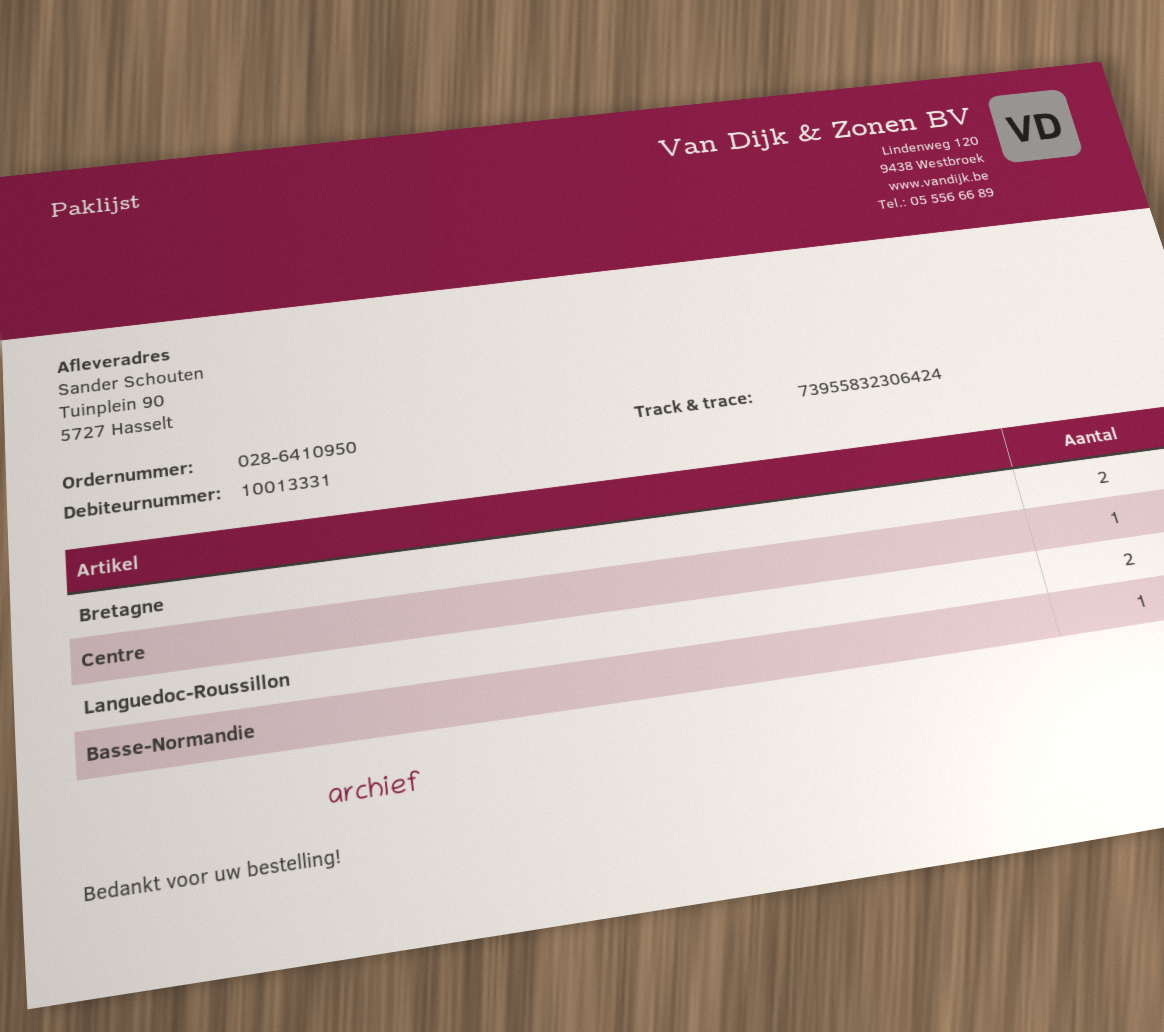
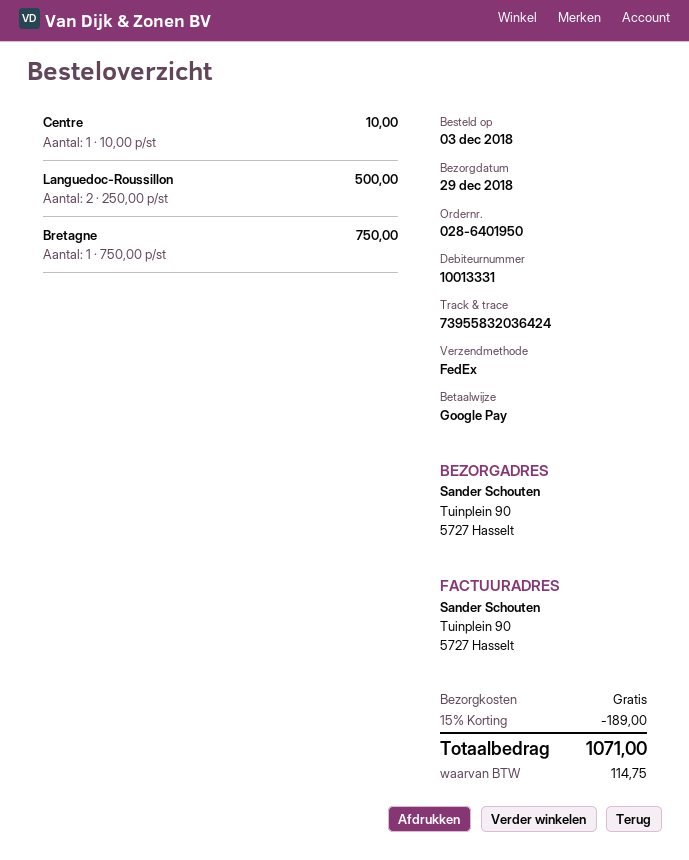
order number: 028-6410950 -> 028-6401950
tracking number: 73955832306424 -> 73955832036424
Bretagne: 2 -> 1
Basse-Normandie: 1 -> none

